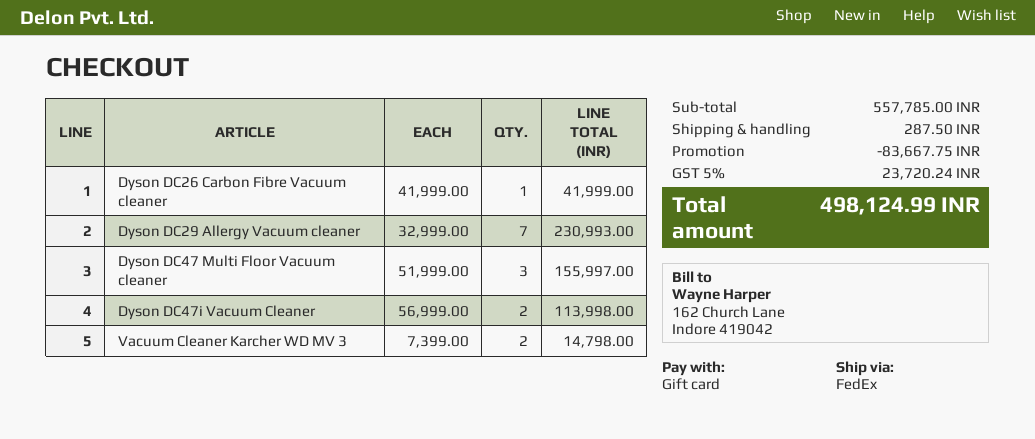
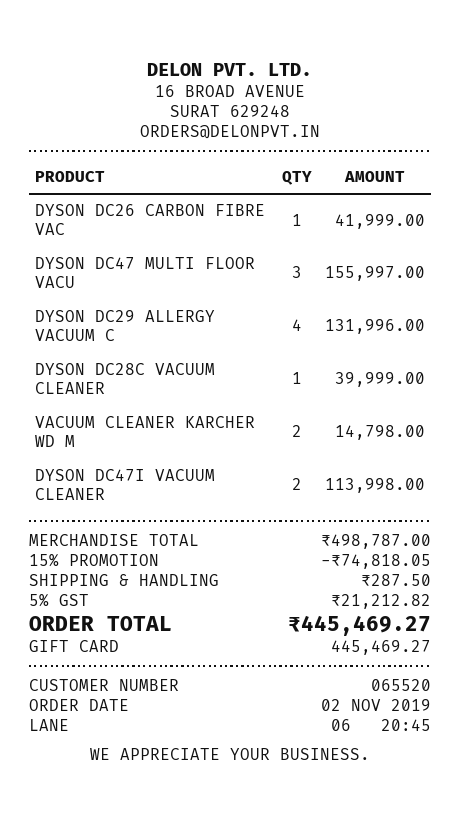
Dyson DC29 Allergy Vacuum cleaner: 7 for 230993.00 -> 4 for 131996.00
DYSON DC28C VACUUM CLEANER: none -> 1 for 39999.00
subtotal: 557785.00 -> 498787.00
discount: 83667.75 -> 74818.05
tax: 5% = 23720.24 -> 5% = 21212.82
total: 498124.99 -> 445469.27

